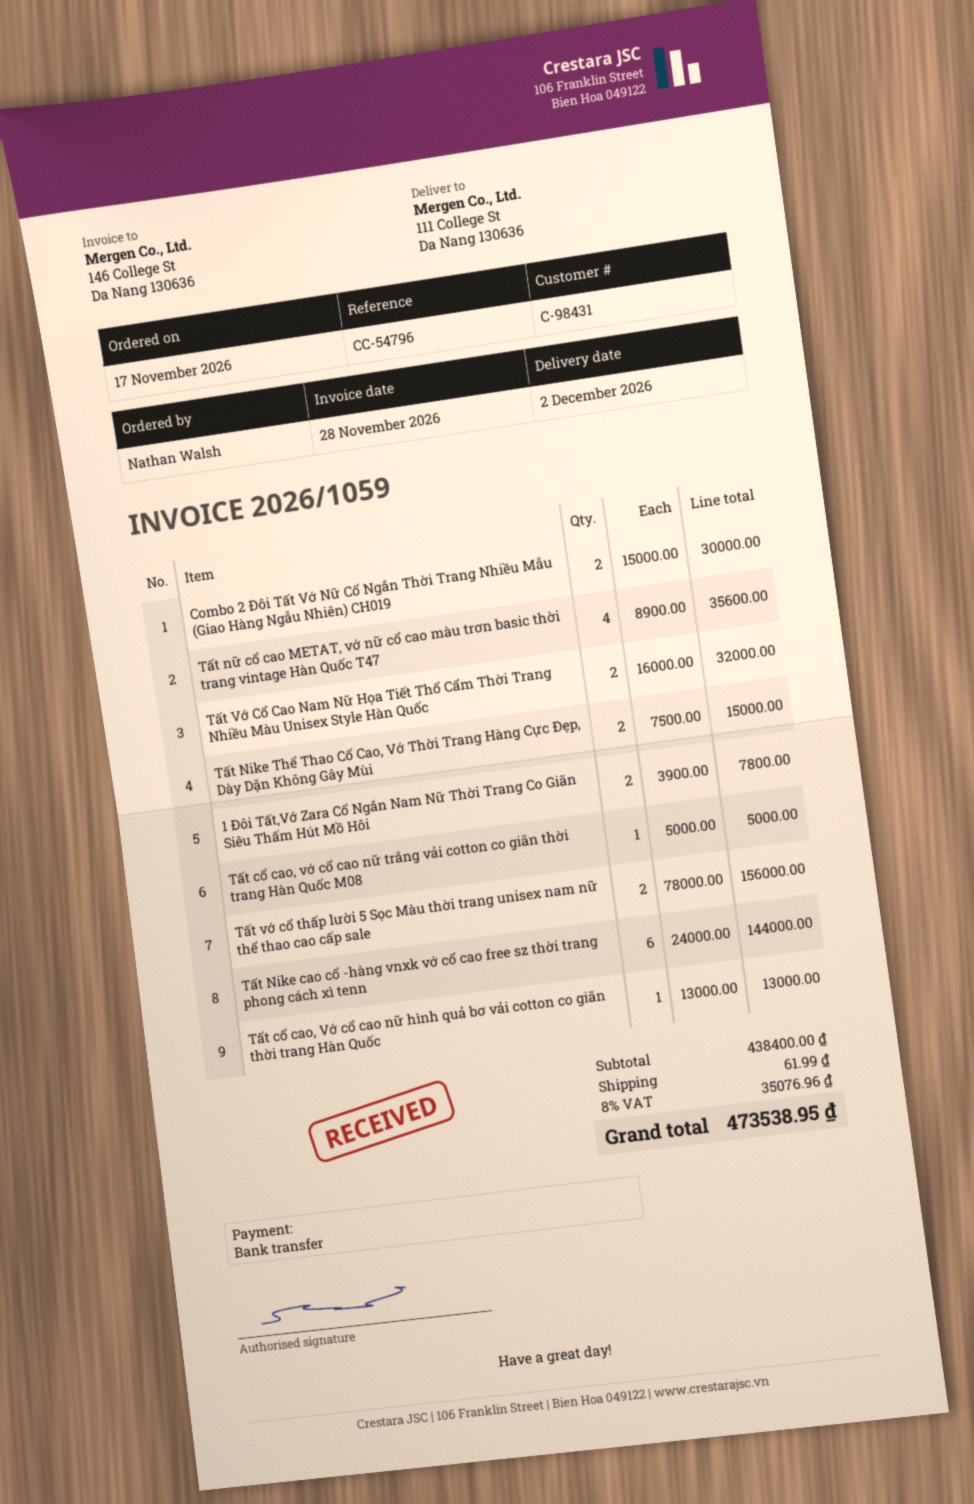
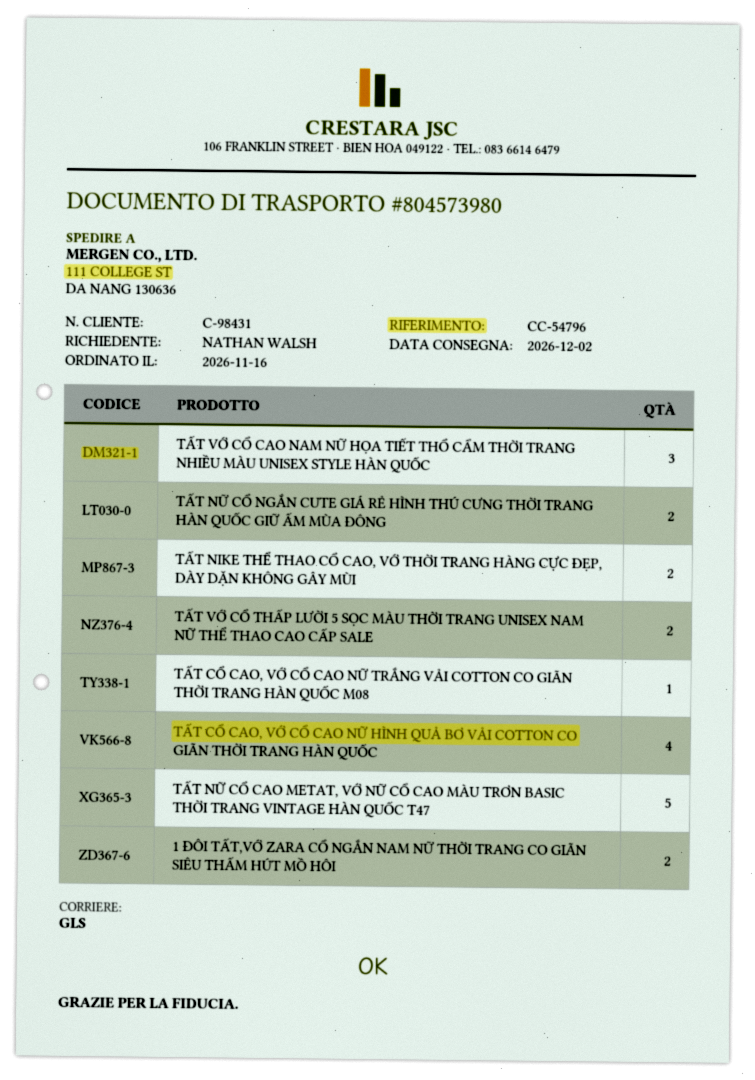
order date: 2026-11-17 -> 2026-11-16
Combo 2 Đôi Tất Vớ Nữ Cổ Ngắn Thời Trang Nhiều Mẫu (Giao Hàng Ngẫu Nhiên) CH019: 2 -> none
Tất nữ cổ cao METAT, vớ nữ cổ cao màu trơn basic thời trang vintage Hàn Quốc T47: 4 -> 5
Tất Vớ Cổ Cao Nam Nữ Họa Tiết Thổ Cẩm Thời Trang Nhiều Màu Unisex Style Hàn Quốc: 2 -> 3
Tất Nike cao cổ -hàng vnxk vớ cổ cao free sz thời trang phong cách xì tenn: 6 -> none
Tất cổ cao, Vớ cổ cao nữ hình quả bơ vải cotton co giãn thời trang Hàn Quốc: 1 -> 4
TẤT NỮ CỔ NGẮN CUTE GIÁ RẺ HÌNH THÚ CƯNG THỜI TRANG HÀN QUỐC GIỮ ẤM MÙA ĐÔNG: none -> 2

